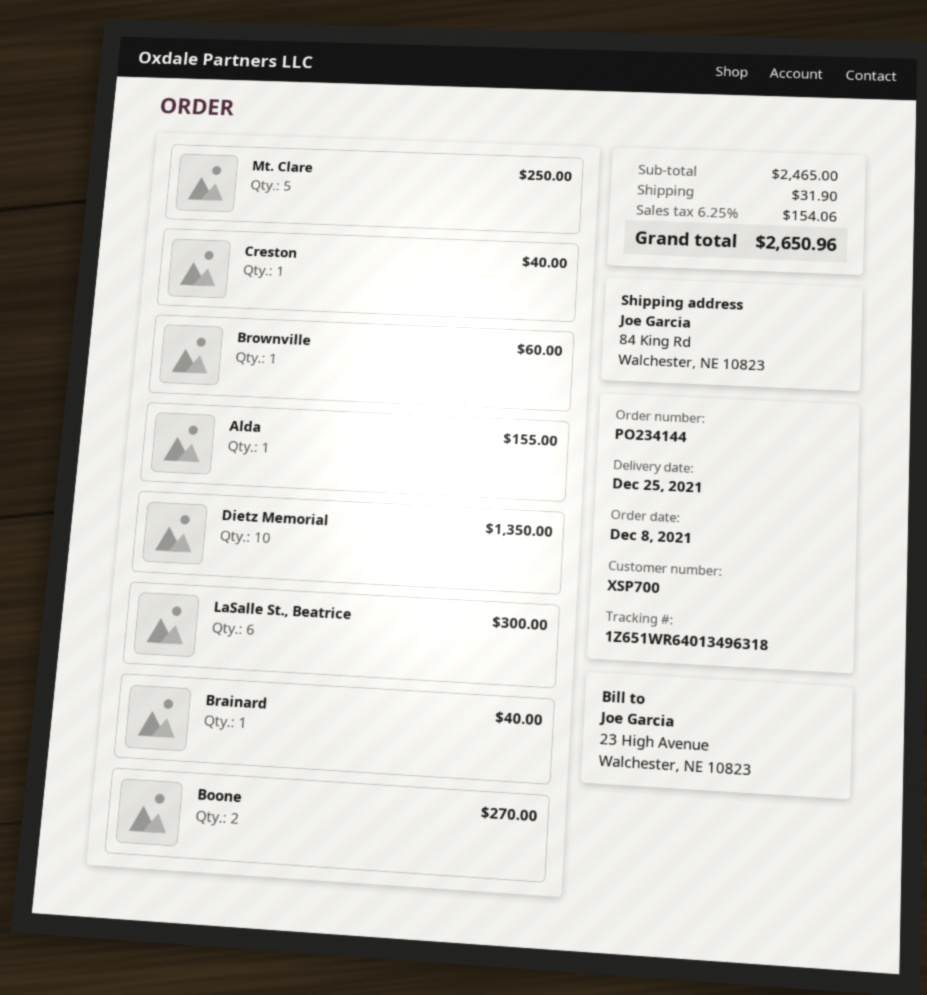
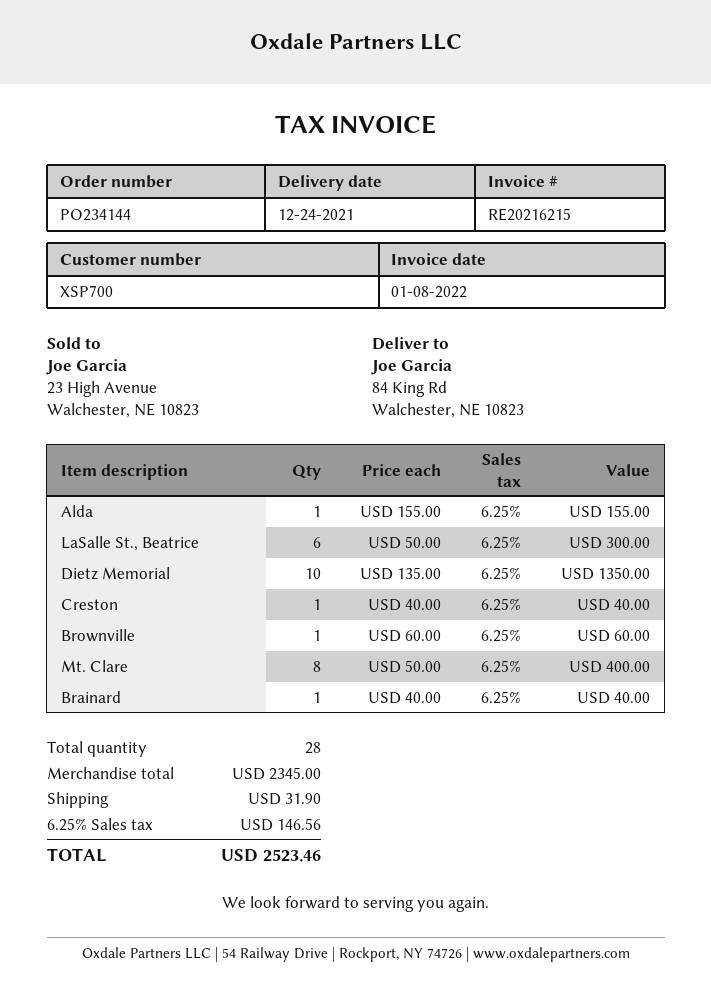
delivery date: 2021-12-25 -> 2021-12-24
Mt. Clare: 5 for 250.00 -> 8 for 400.00
Boone: 2 for 270.00 -> none
subtotal: 2465.00 -> 2345.00
tax: 6.25% = 154.06 -> 6.25% = 146.56
total: 2650.96 -> 2523.46

